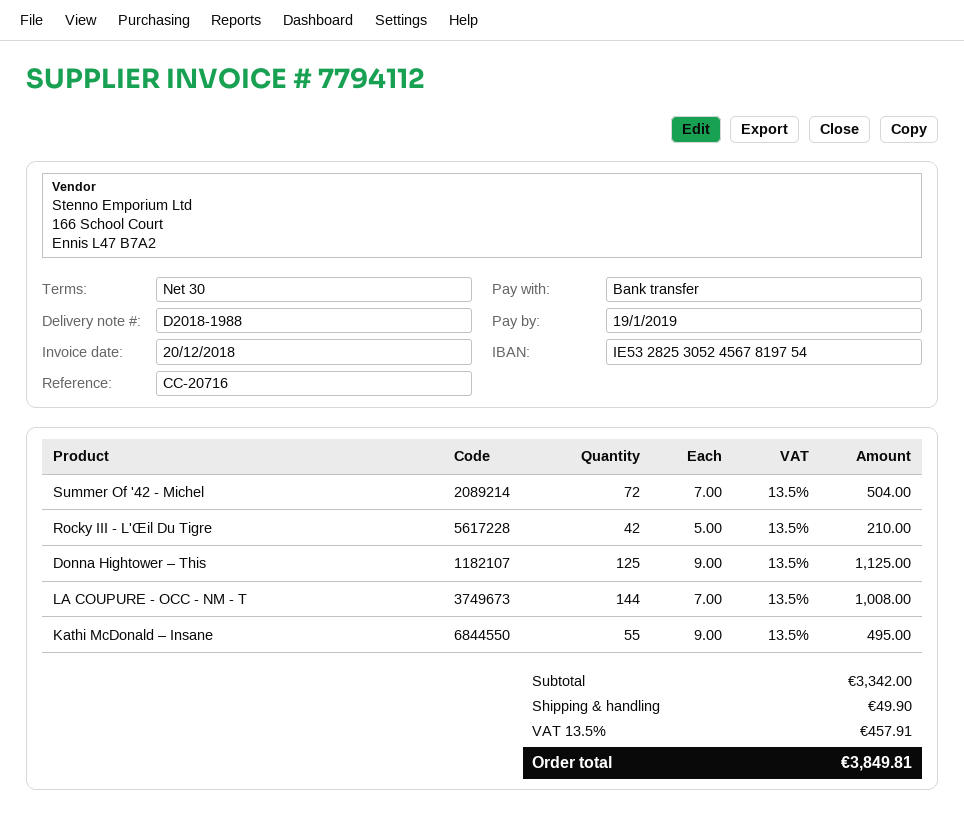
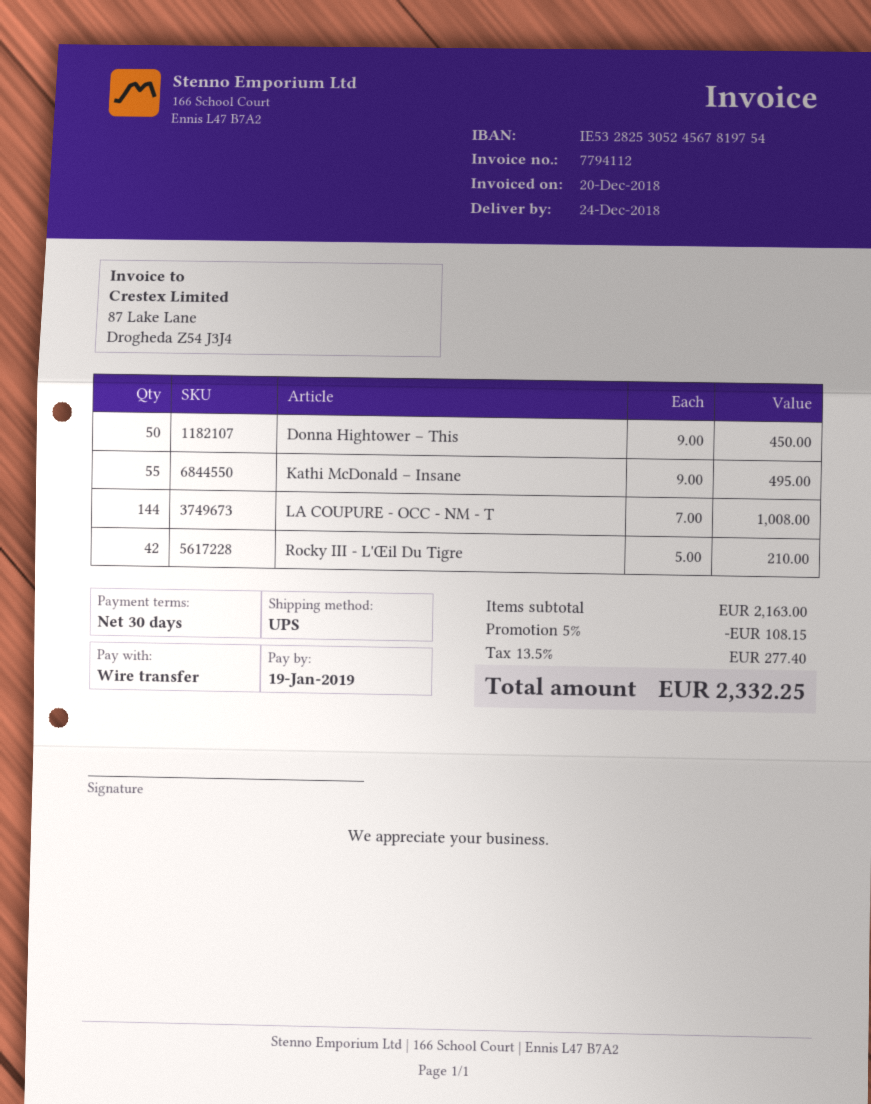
Summer Of '42 - Michel: 72 x 7.00 = 504.00 -> none
Donna Hightower – This: 125 x 9.00 = 1125.00 -> 50 x 9.00 = 450.00
subtotal: 3342.00 -> 2163.00
discount: none -> 5% = 108.15
shipping: 49.90 -> none
tax: 13.5% = 457.91 -> 13.5% = 277.40
total: 3849.81 -> 2332.25

